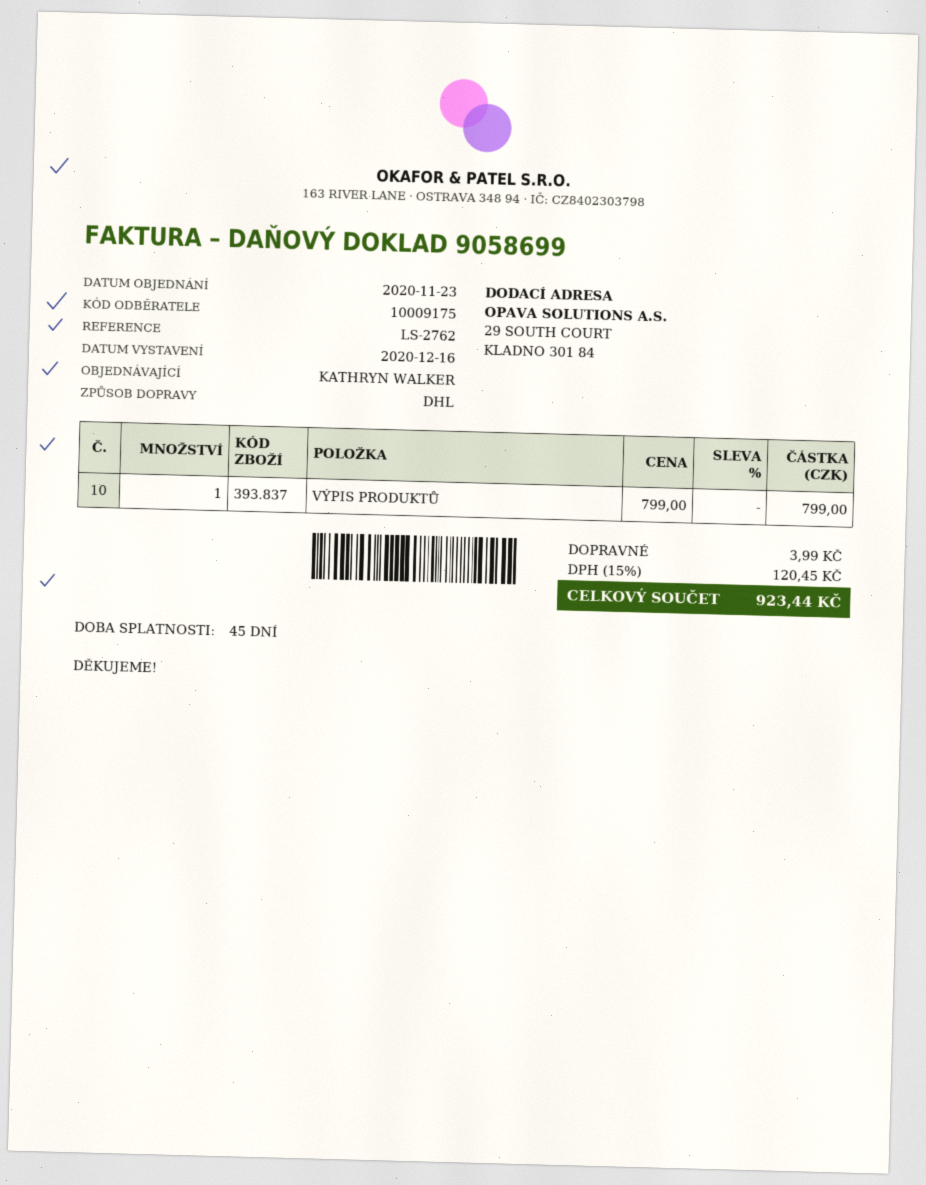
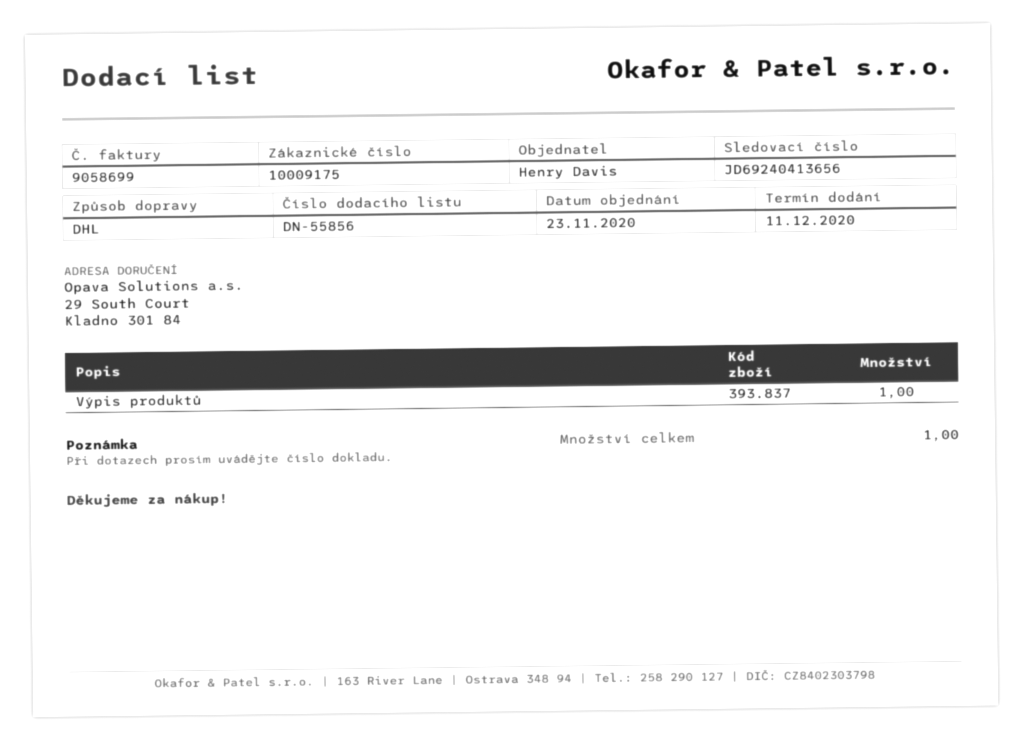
ordered by: KATHRYN WALKER -> Henry Davis

